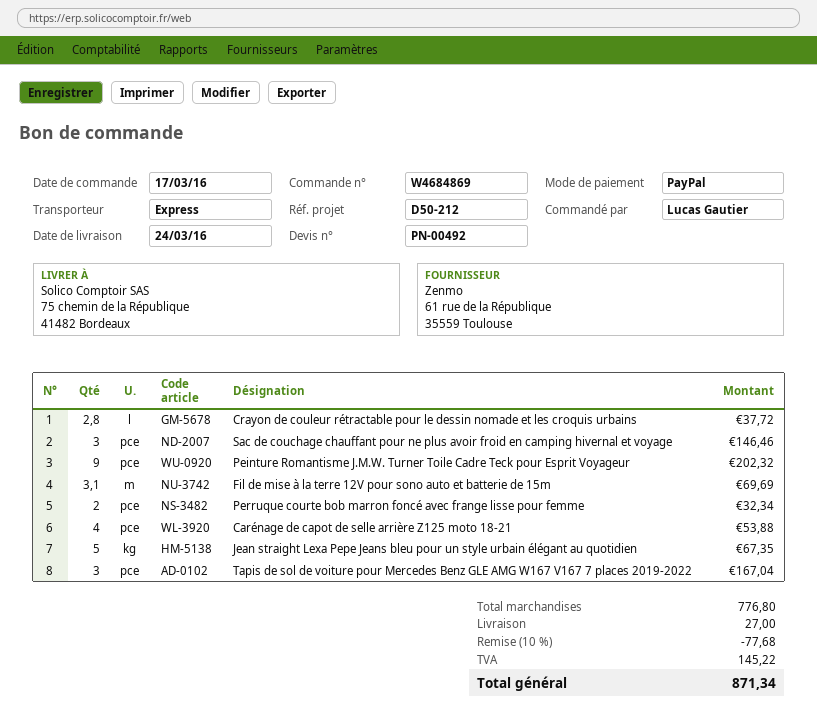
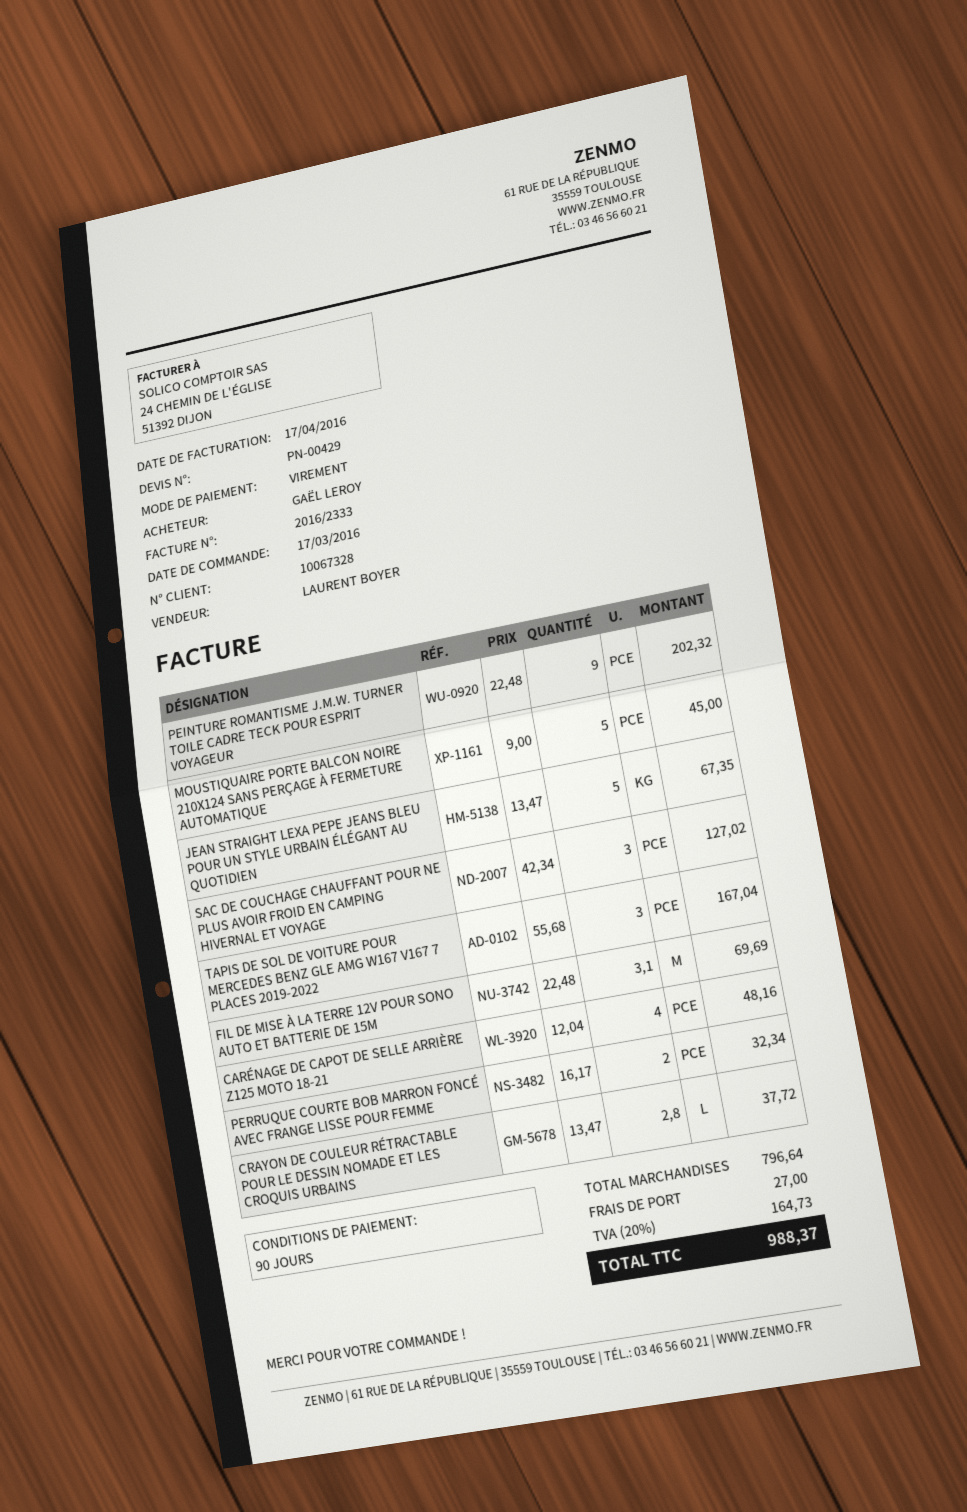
quote number: PN-00492 -> PN-00429
ordered by: Lucas Gautier -> GAËL LEROY
payment method: PayPal -> bank transfer
Sac de couchage chauffant pour ne plus avoir froid en camping hivernal et voyage: 3 for 146.46 -> 3 for 127.02
Carénage de capot de selle arrière Z125 moto 18-21: 4 for 53.88 -> 4 for 48.16
MOUSTIQUAIRE PORTE BALCON NOIRE 210X124 SANS PERÇAGE À FERMETURE AUTOMATIQUE: none -> 5 for 45.00
subtotal: 776.80 -> 796.64
discount: 10% = 77.68 -> none
tax: 145.22 -> 164.73
total: 871.34 -> 988.37

